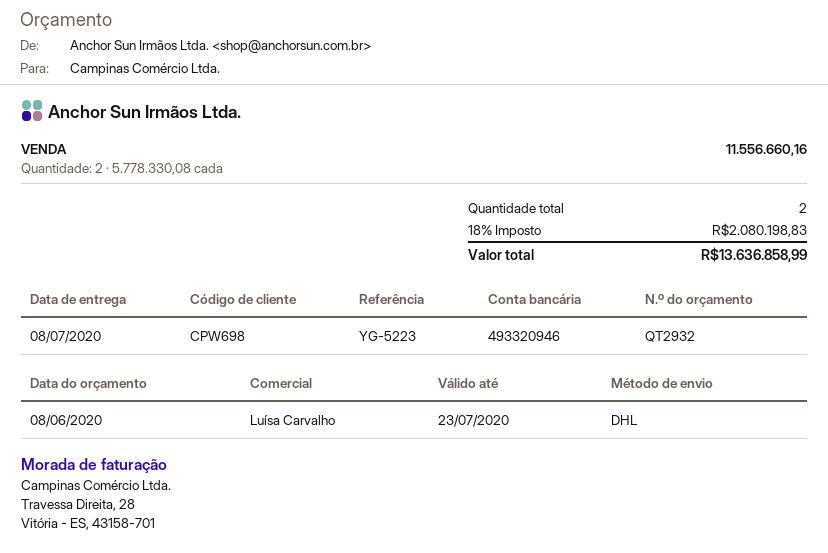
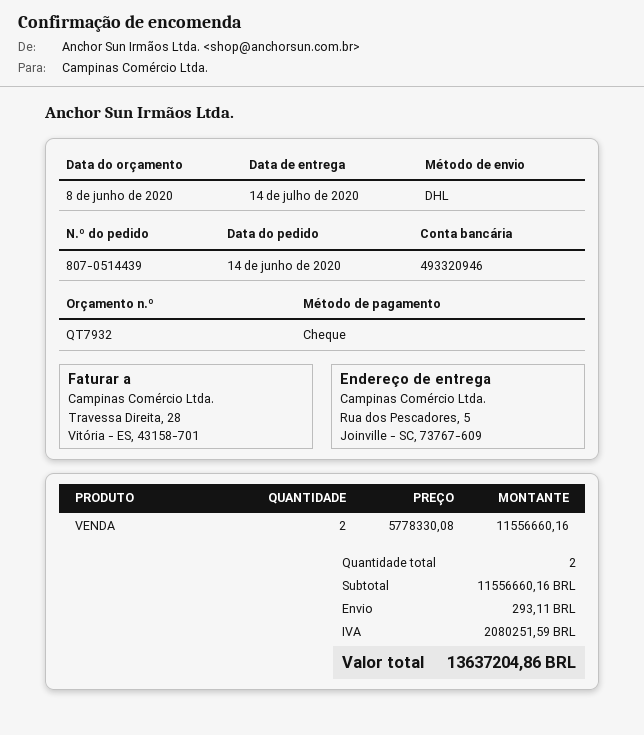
quote number: QT2932 -> QT7932
delivery date: 2020-07-08 -> 2020-07-14
shipping: none -> 293.11
tax: 2080198.83 -> 2080251.59
total: 13636858.99 -> 13637204.86

